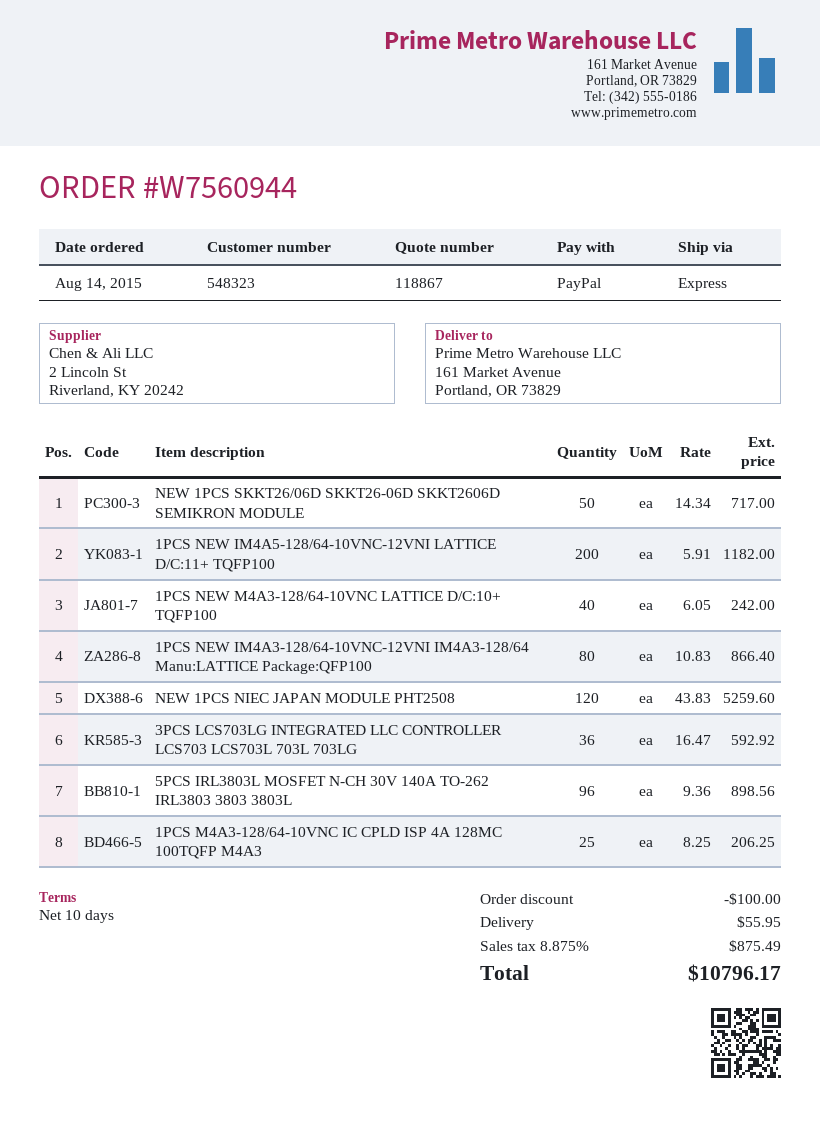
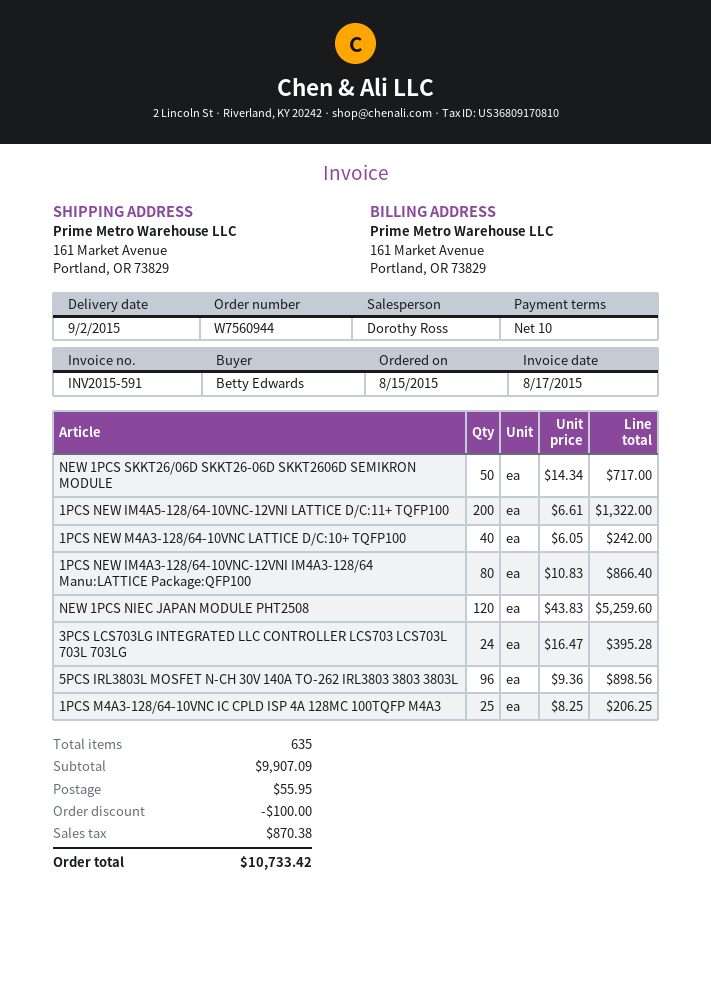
order date: 2015-08-14 -> 2015-08-15
1PCS NEW IM4A5-128/64-10VNC-12VNI LATTICE D/C:11+ TQFP100: 200 x 5.91 = 1182.00 -> 200 x 6.61 = 1322.00
3PCS LCS703LG INTEGRATED LLC CONTROLLER LCS703 LCS703L 703L 703LG: 36 x 16.47 = 592.92 -> 24 x 16.47 = 395.28
tax: 875.49 -> 870.38
total: 10796.17 -> 10733.42

